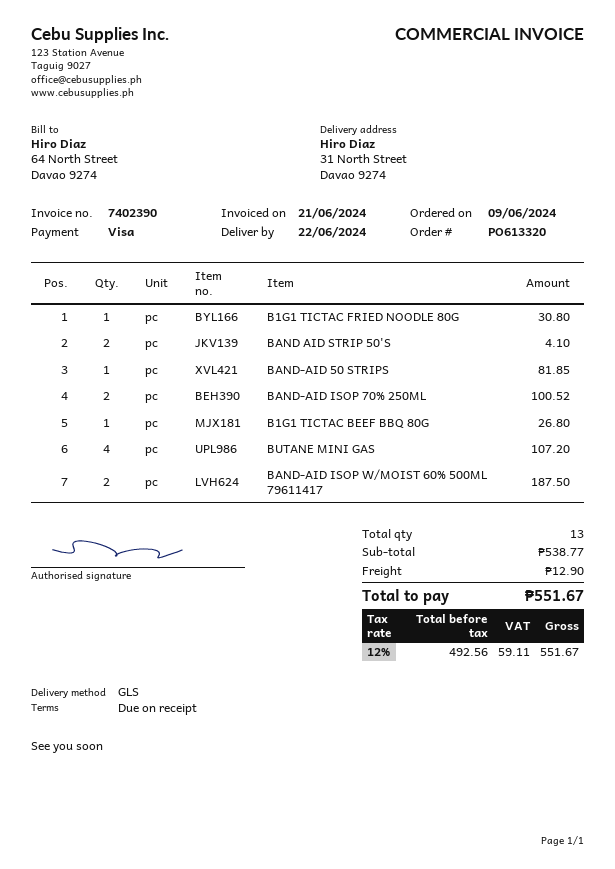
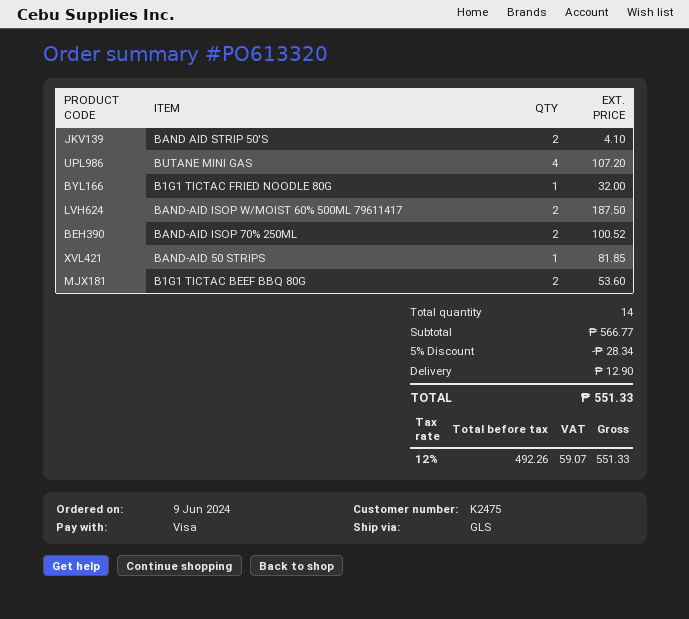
B1G1 TICTAC FRIED NOODLE 80G: 1 for 30.80 -> 1 for 32.00
B1G1 TICTAC BEEF BBQ 80G: 1 for 26.80 -> 2 for 53.60
total quantity: 13 -> 14
subtotal: 538.77 -> 566.77
discount: none -> 5% = 28.34
net: 492.56 -> 492.26
tax: 12% = 59.11 -> 12% = 59.07
total: 551.67 -> 551.33

